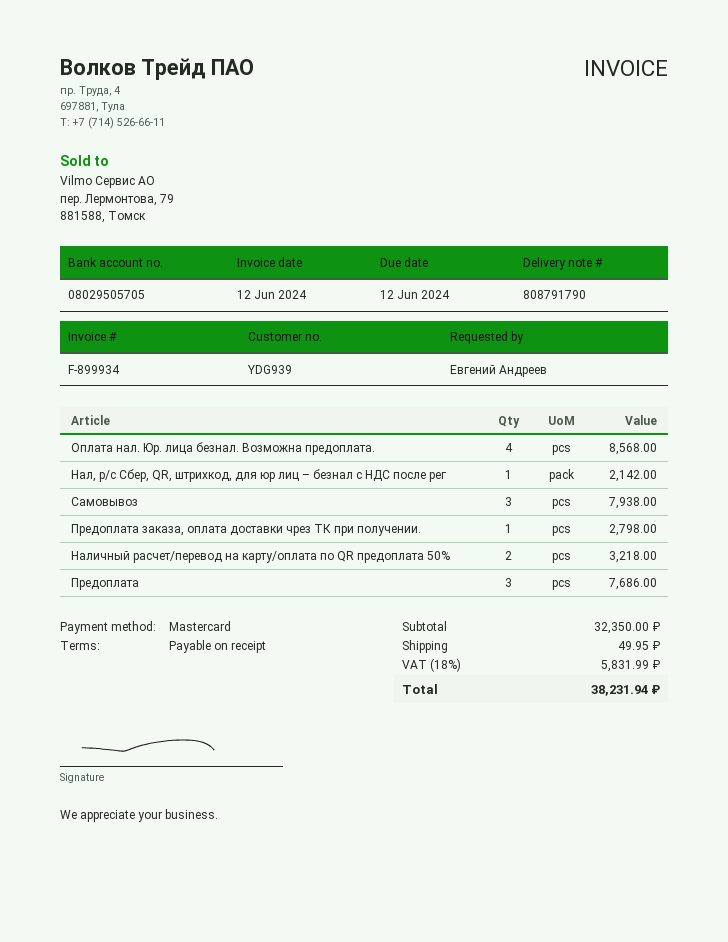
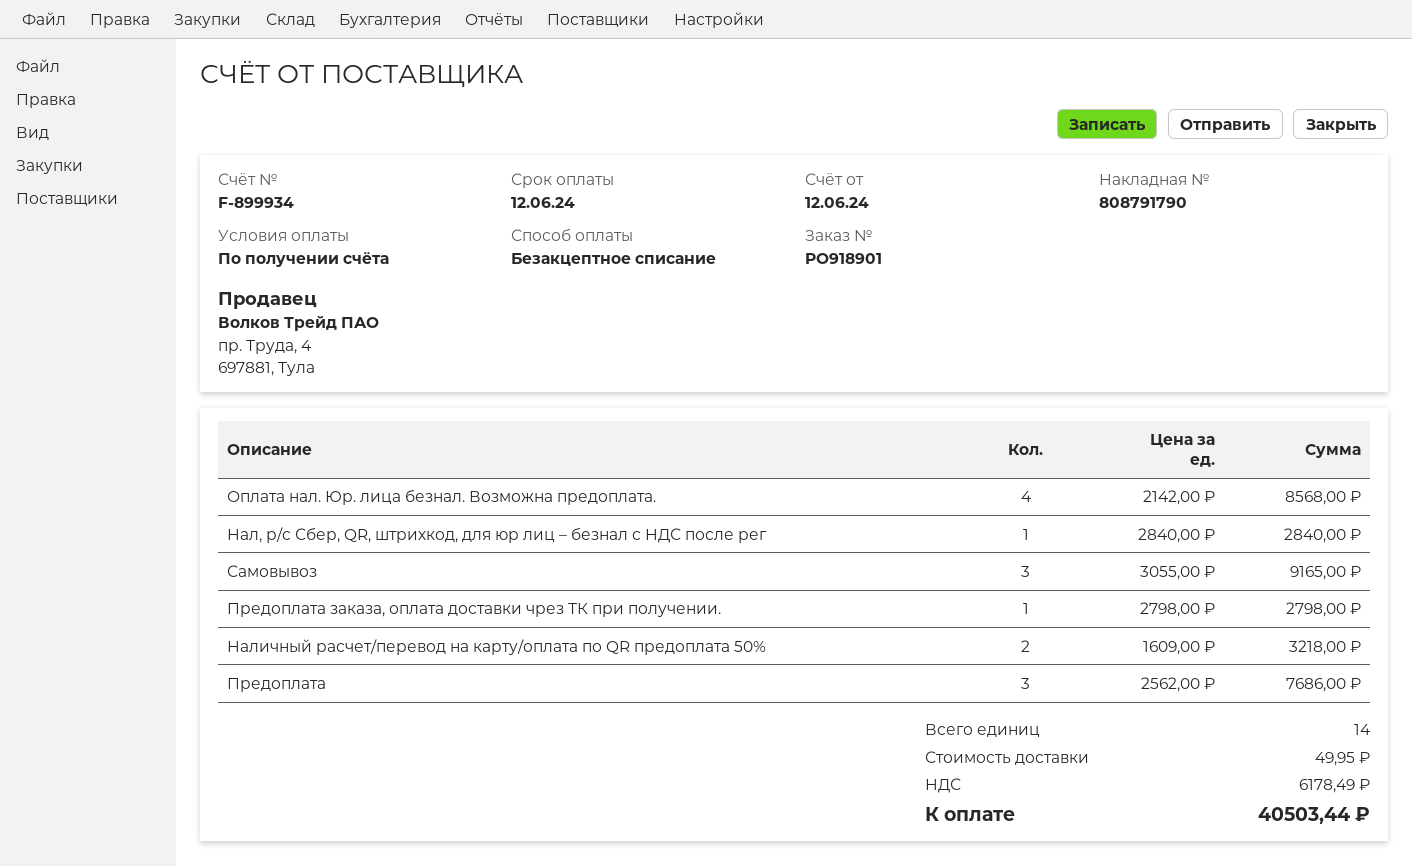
payment method: Mastercard -> direct debit
Нал, р/с Сбер, QR, штрихкод, для юр лиц – безнал с НДС после рег: 1 for 2142.00 -> 1 for 2840.00
Самовывоз: 3 for 7938.00 -> 3 for 9165.00
tax: 5831.99 -> 6178.49
total: 38231.94 -> 40503.44

